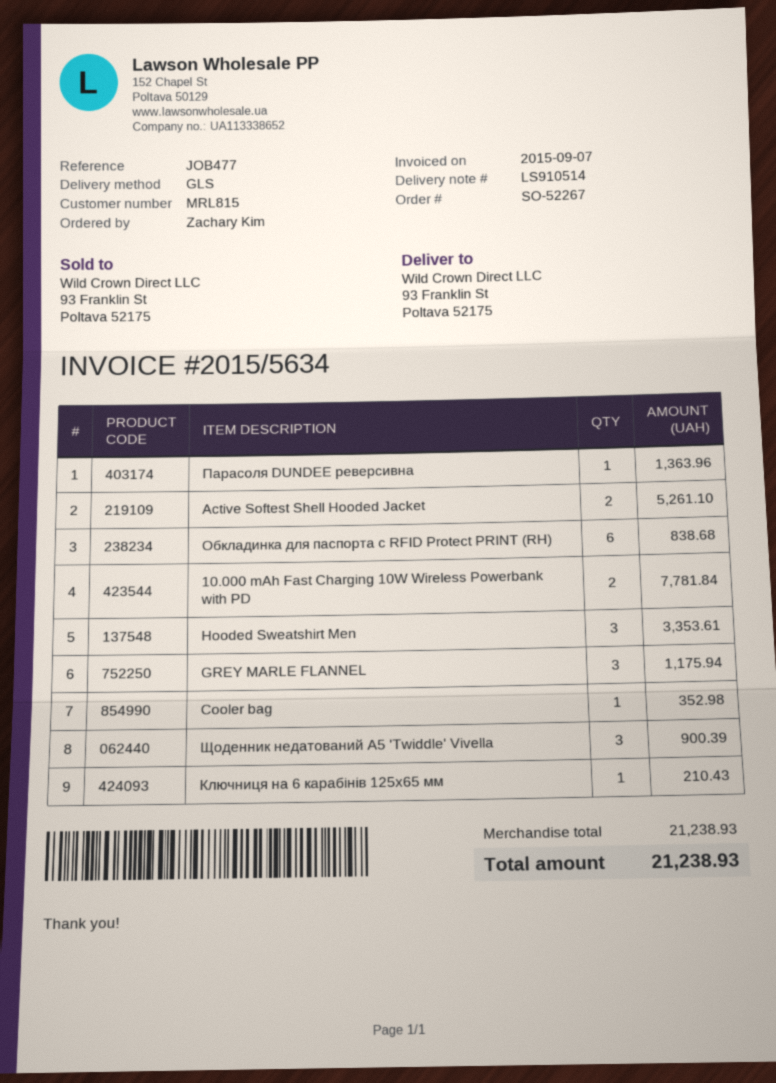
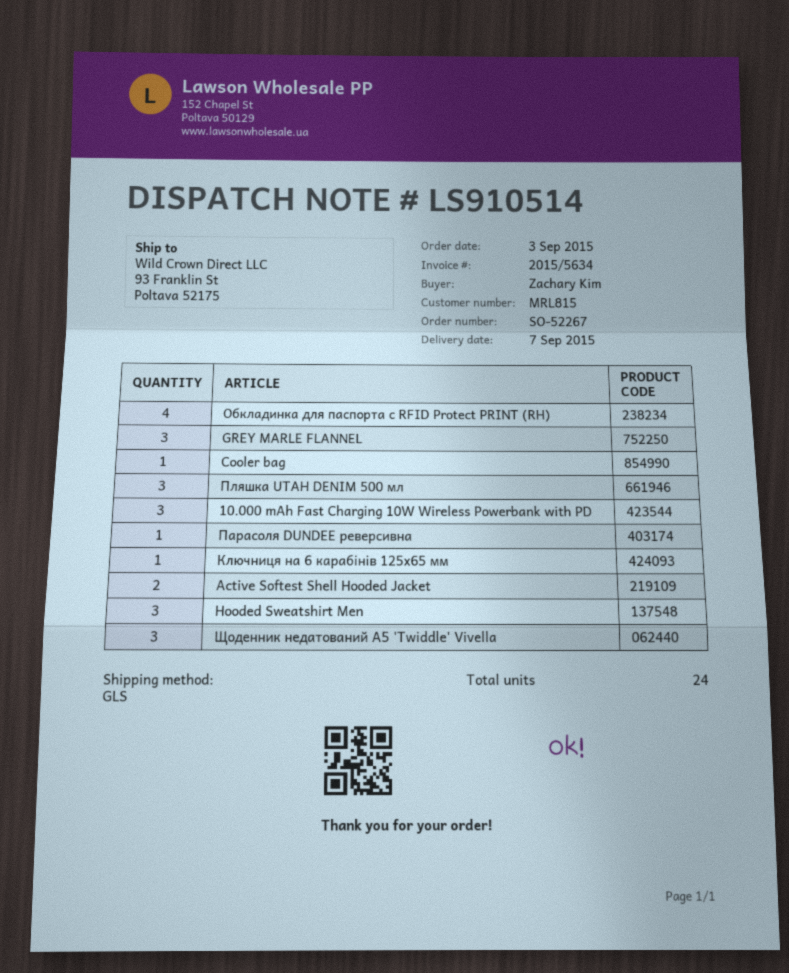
Обкладинка для паспорта с RFID Protect PRINT (RH): 6 -> 4
10.000 mAh Fast Charging 10W Wireless Powerbank with PD: 2 -> 3
Пляшка UTAH DENIM 500 мл: none -> 3

